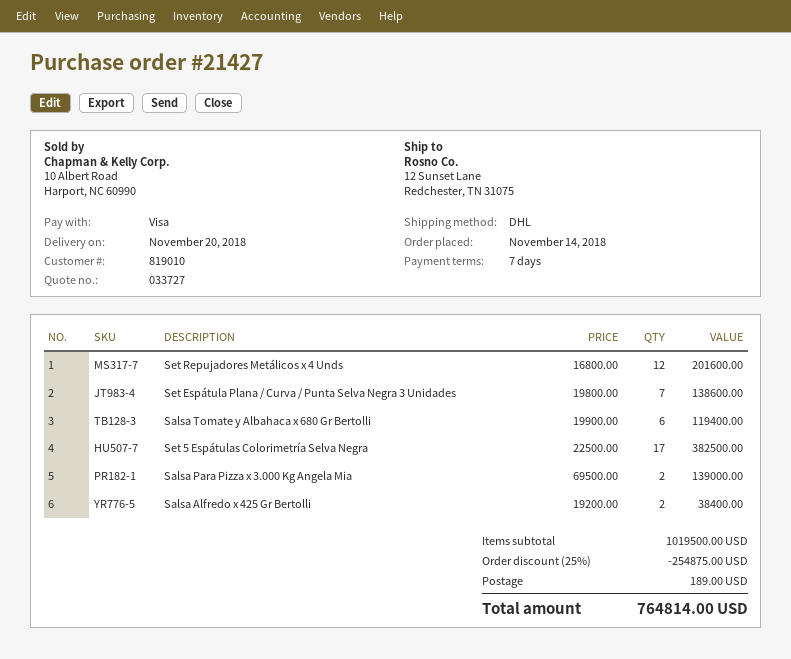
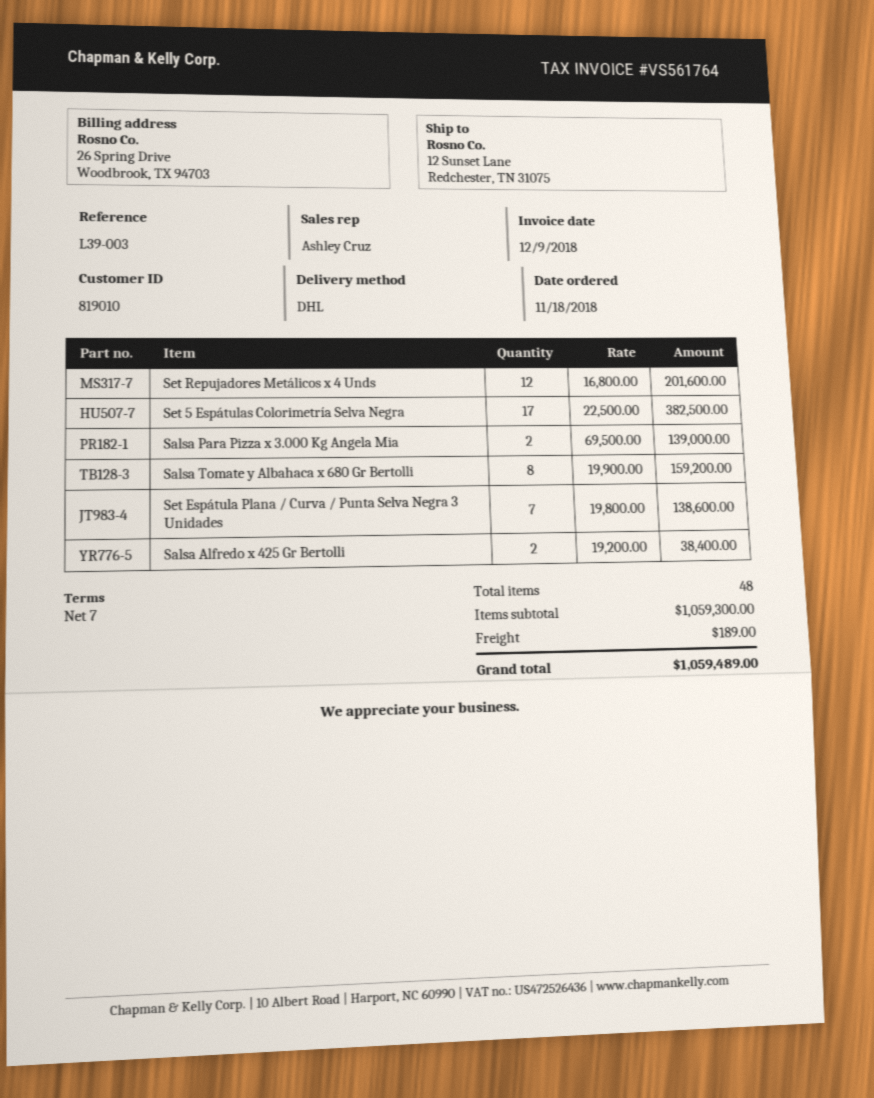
order date: 2018-11-14 -> 2018-11-18
Salsa Tomate y Albahaca x 680 Gr Bertolli: 6 x 19900.00 = 119400.00 -> 8 x 19900.00 = 159200.00
subtotal: 1019500.00 -> 1059300.00
discount: 25% = 254875.00 -> none
total: 764814.00 -> 1059489.00

